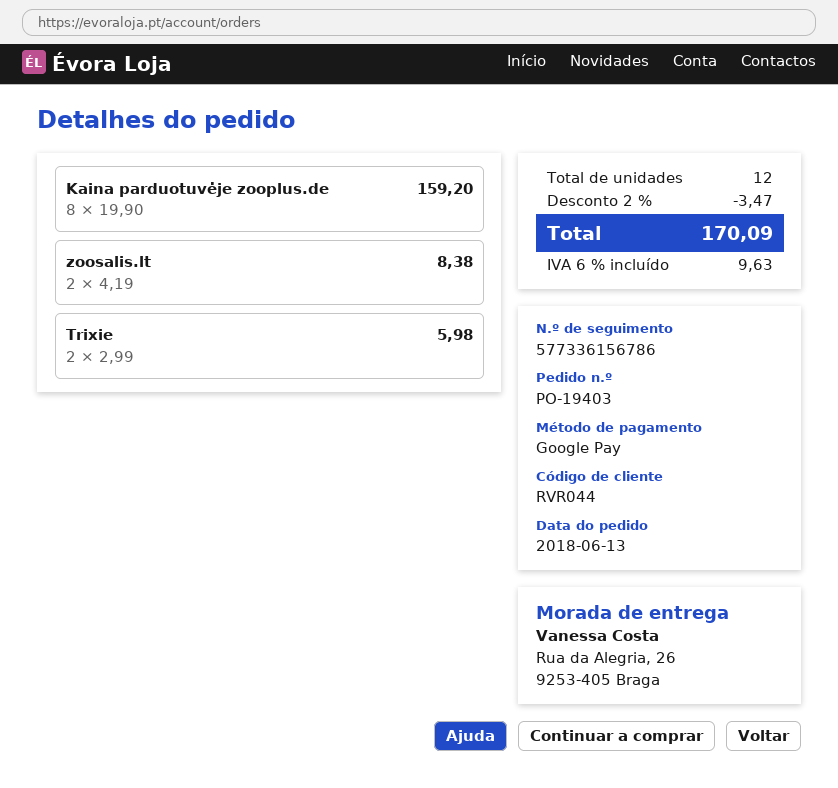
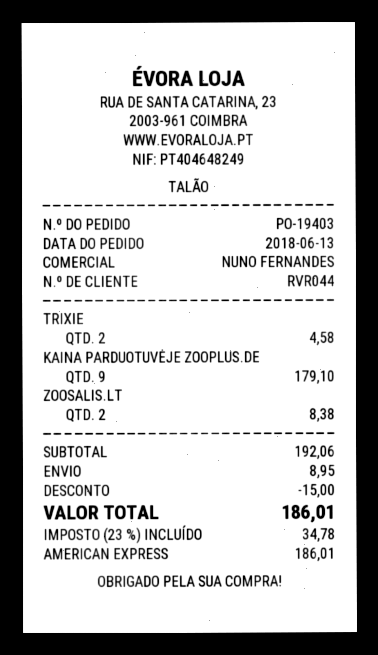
payment method: Google Pay -> American Express
Kaina parduotuvėje zooplus.de: 8 for 159.20 -> 9 for 179.10
Trixie: 2 for 5.98 -> 2 for 4.58
discount: 3.47 -> 15.00
shipping: none -> 8.95
tax: 6% = 9.63 -> 23% = 34.78
total: 170.09 -> 186.01

